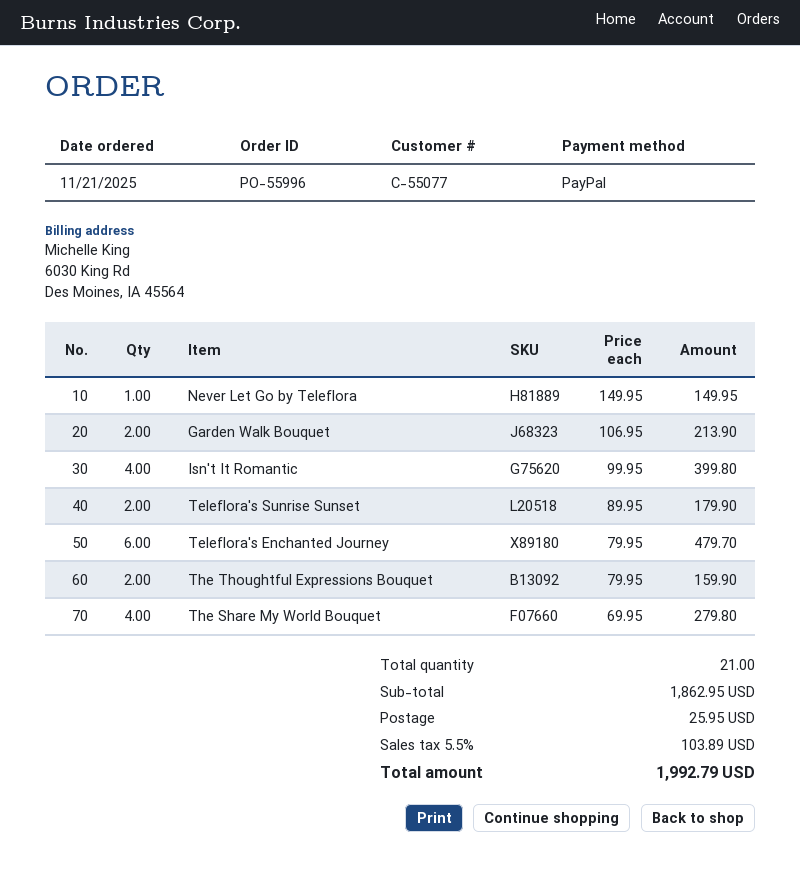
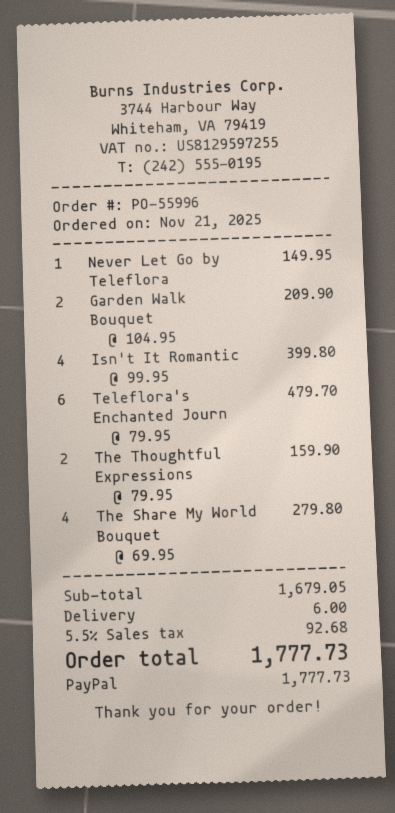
Garden Walk Bouquet: 2 x 106.95 = 213.90 -> 2 x 104.95 = 209.90
Teleflora's Sunrise Sunset: 2 x 89.95 = 179.90 -> none
subtotal: 1862.95 -> 1679.05
shipping: 25.95 -> 6.00
tax: 5.5% = 103.89 -> 5.5% = 92.68
total: 1992.79 -> 1777.73

